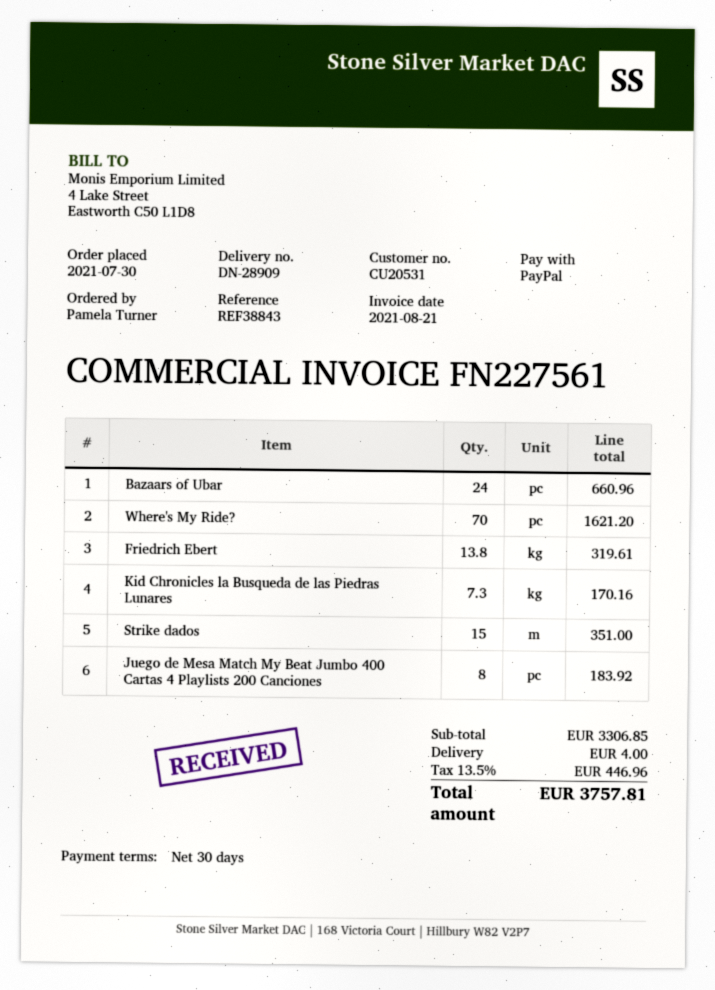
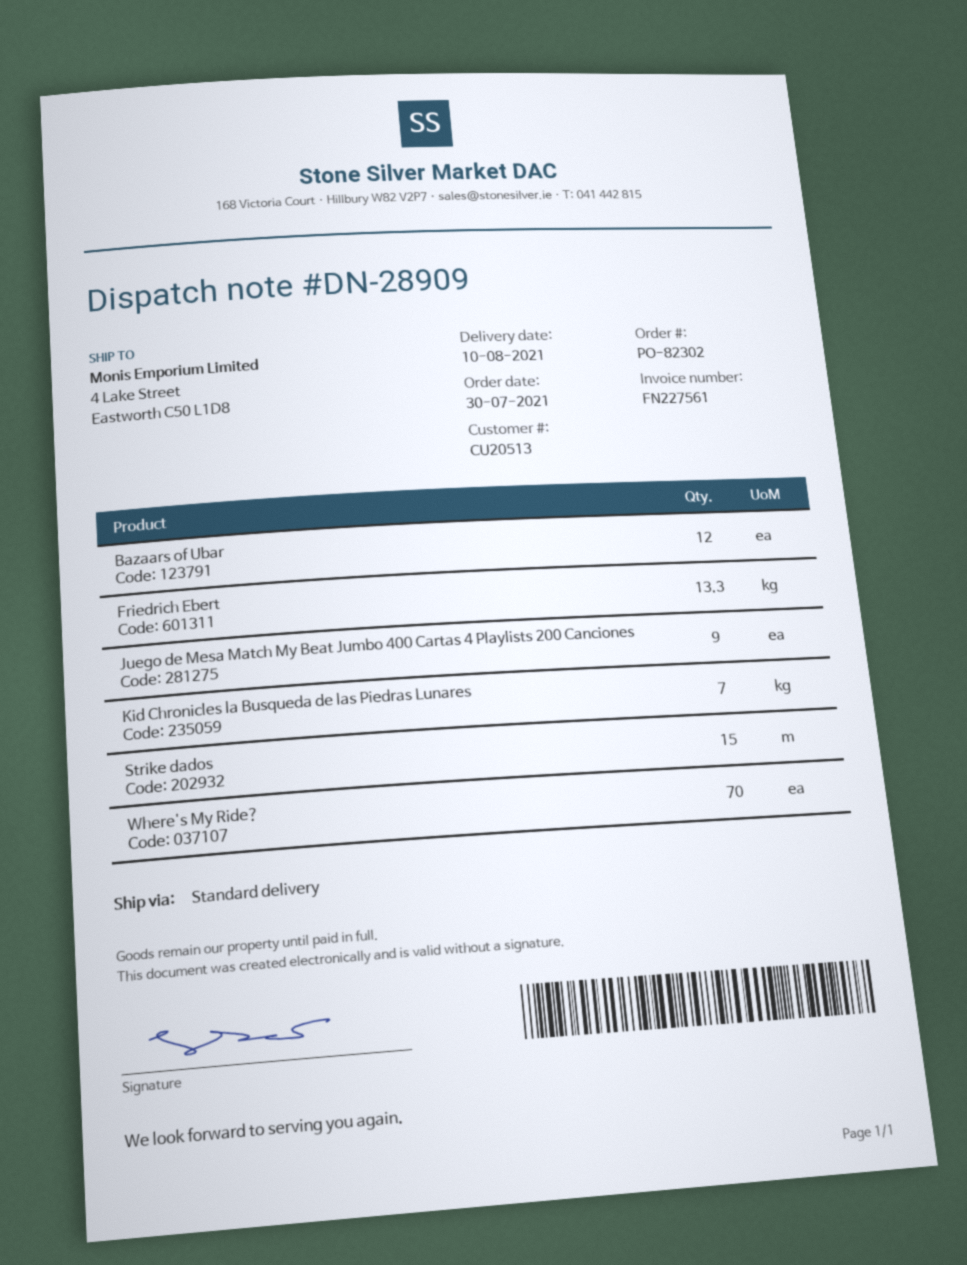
customer number: CU20531 -> CU20513
Bazaars of Ubar: 24 -> 12
Friedrich Ebert: 13.8 -> 13.3
Kid Chronicles la Busqueda de las Piedras Lunares: 7.3 -> 7
Juego de Mesa Match My Beat Jumbo 400 Cartas 4 Playlists 200 Canciones: 8 -> 9

